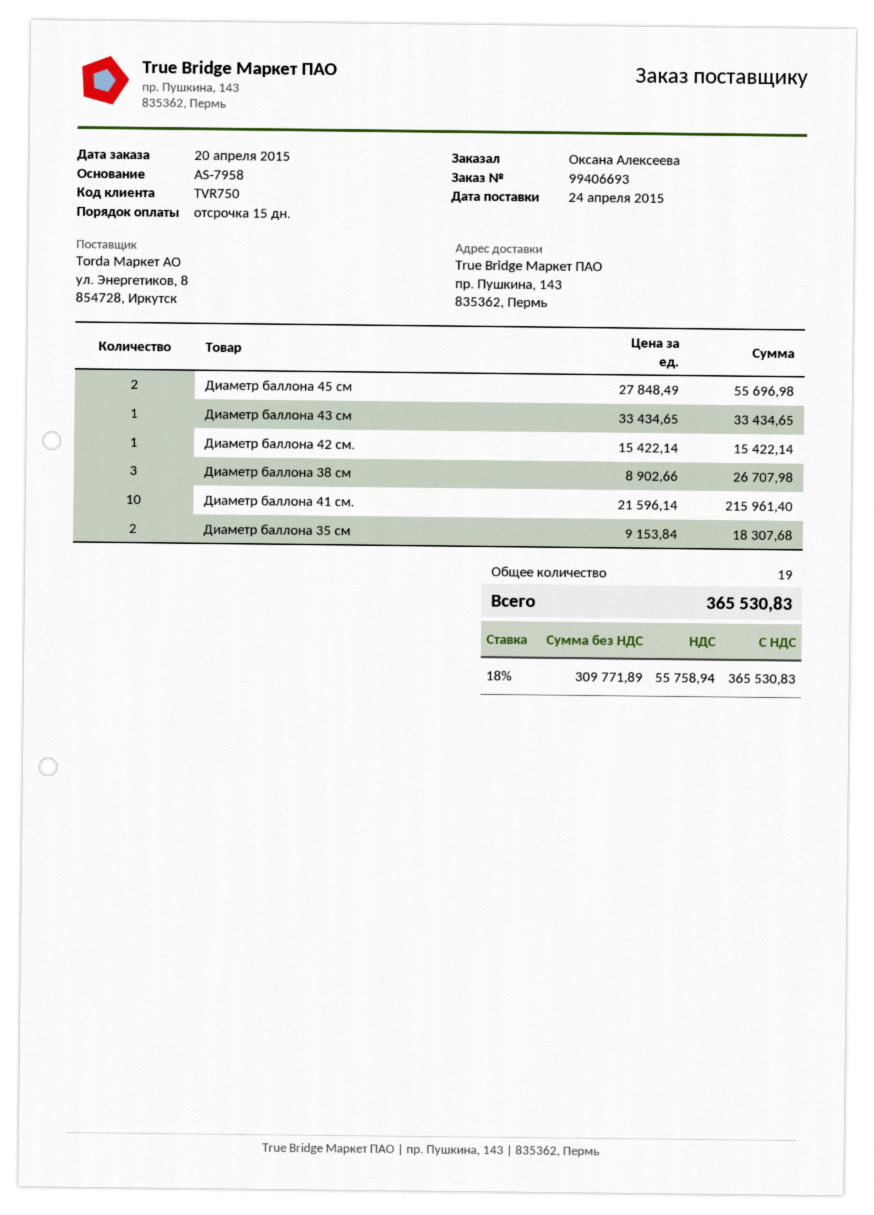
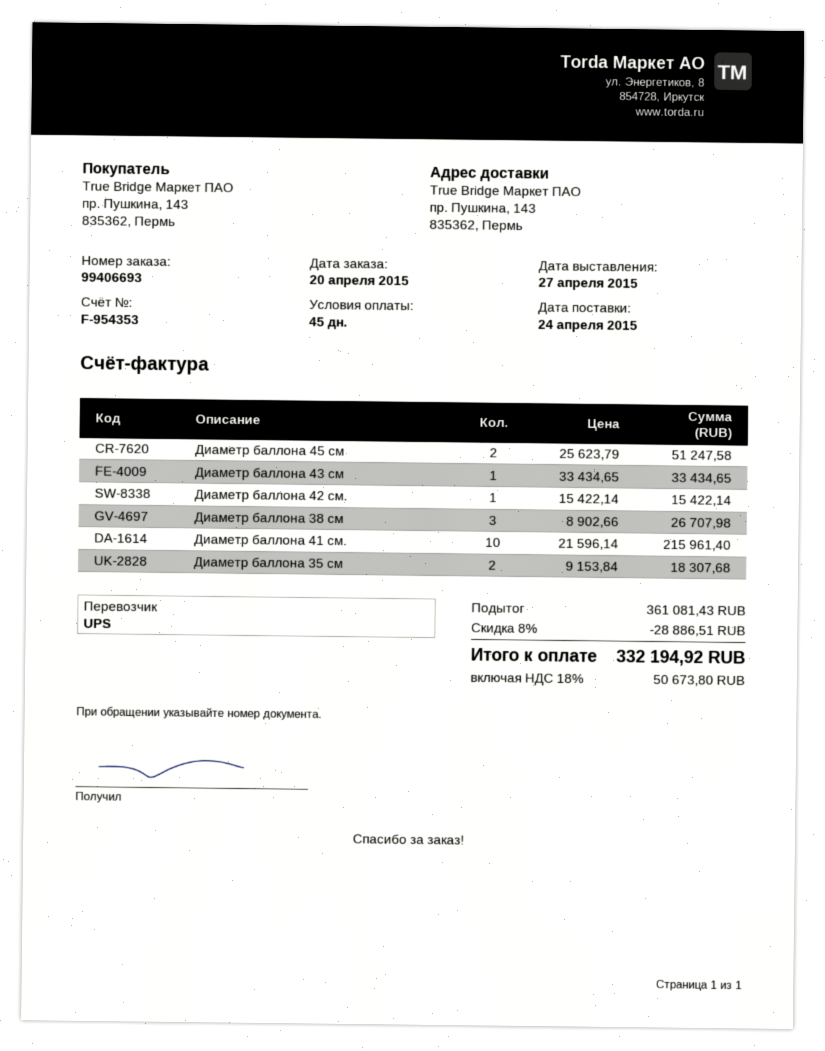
payment terms: 15 days -> 45 days
Диаметр баллона 45 см: 2 x 27848.49 = 55696.98 -> 2 x 25623.79 = 51247.58
discount: none -> 8% = 28886.51
tax: 18% = 55758.94 -> 18% = 50673.80
total: 365530.83 -> 332194.92

